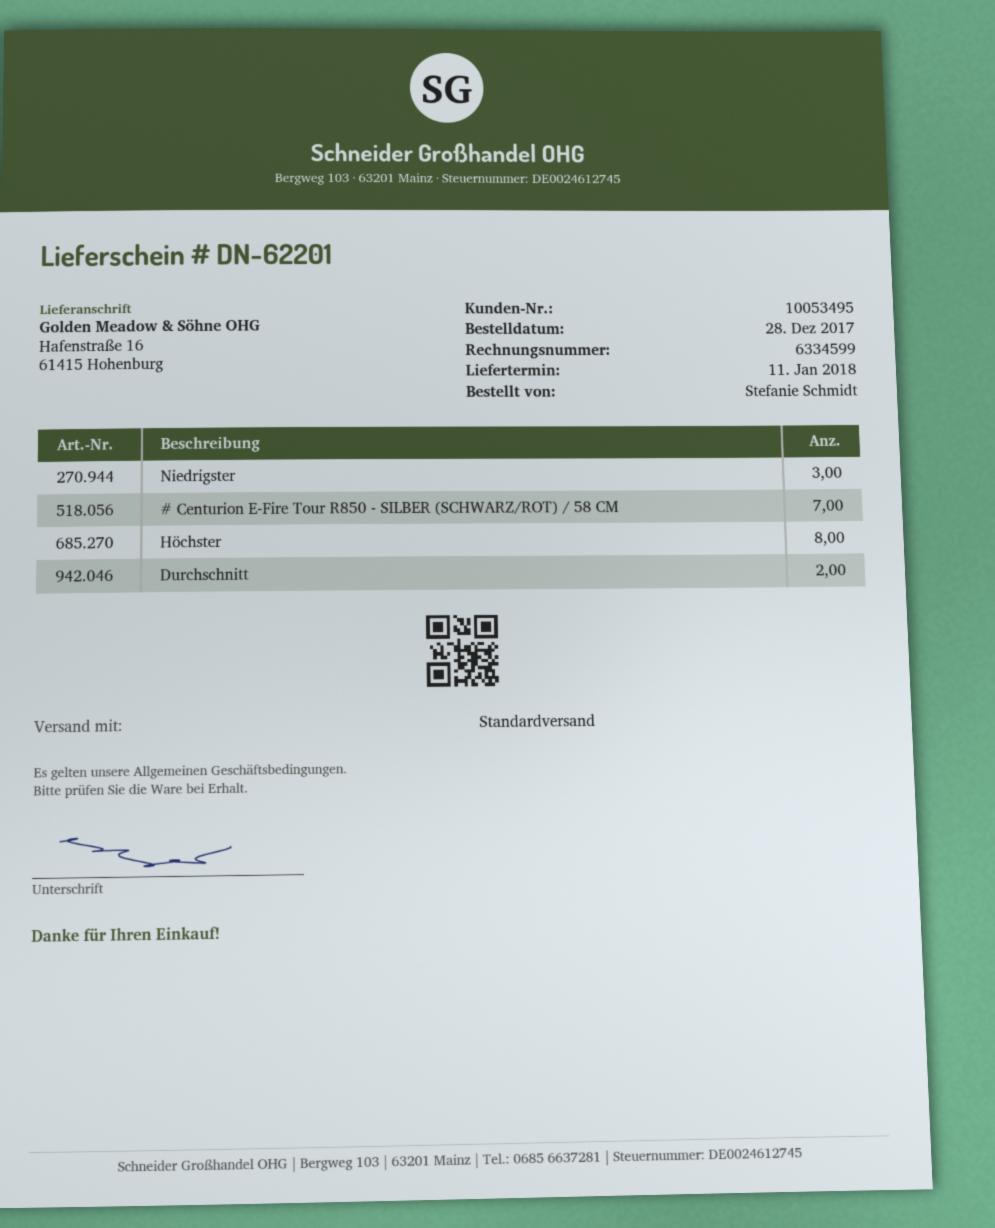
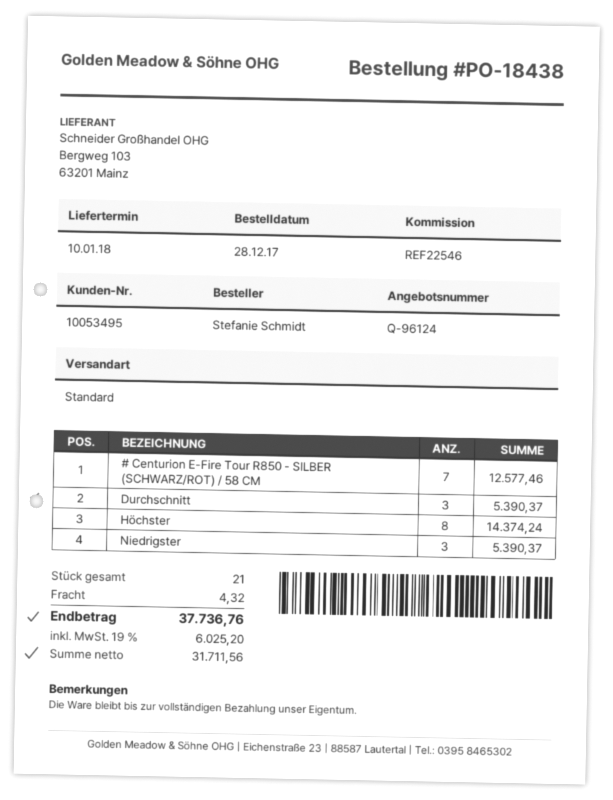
delivery date: 2018-01-11 -> 2018-01-10
Durchschnitt: 2 -> 3

